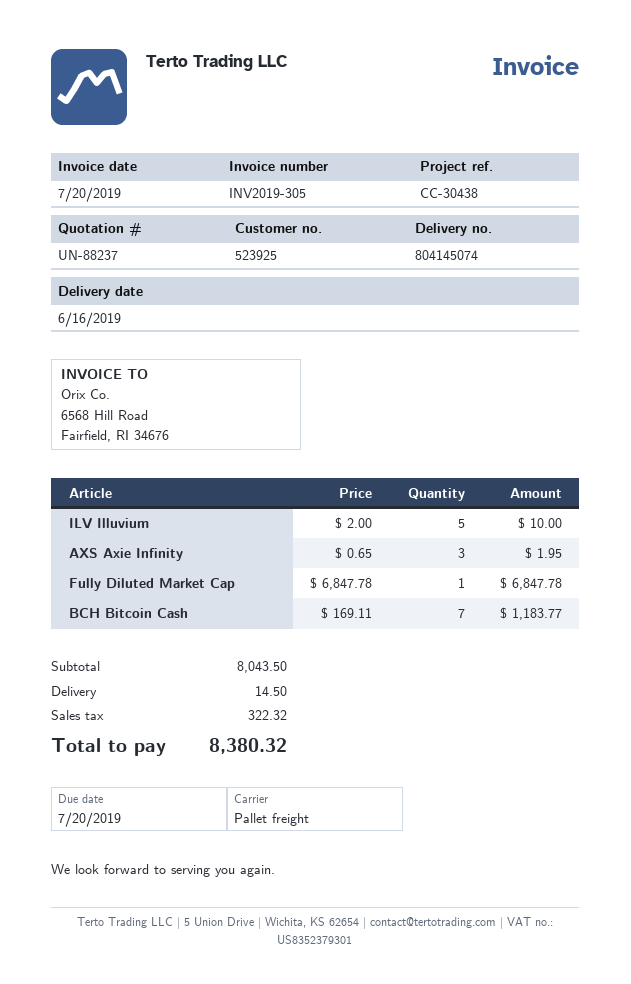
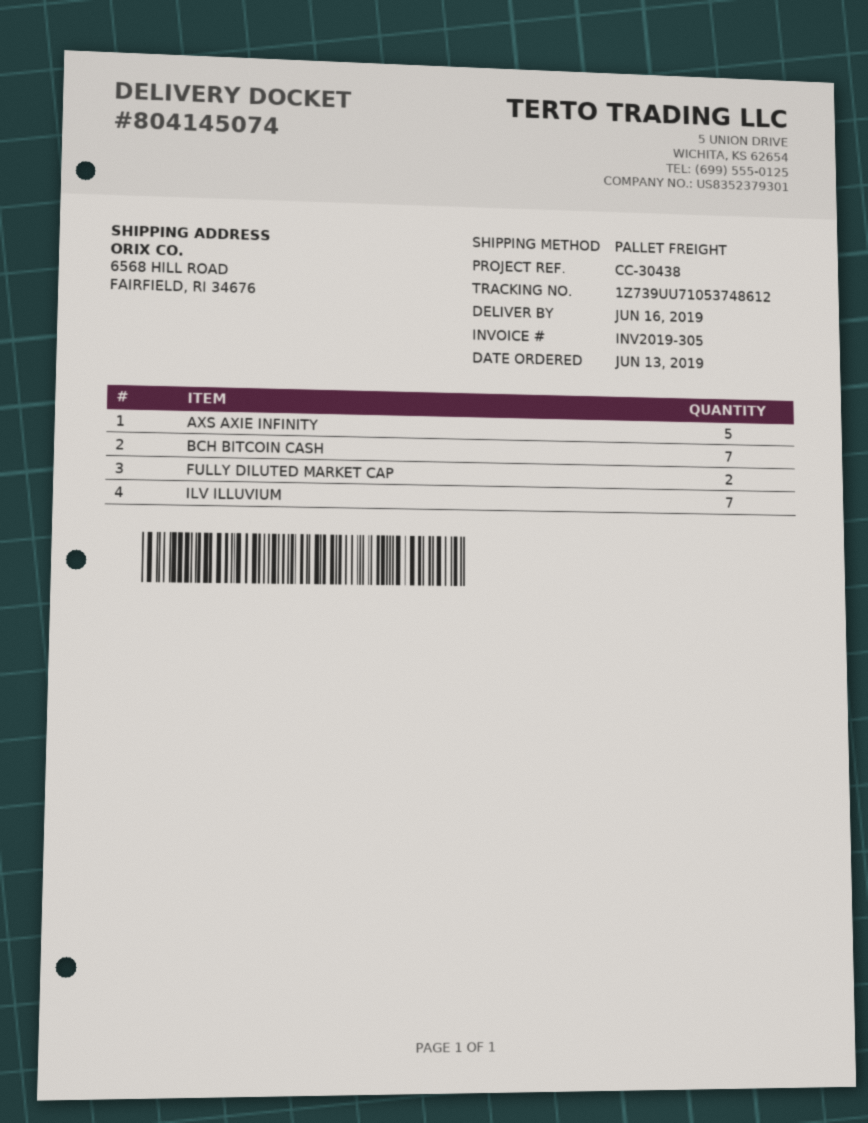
ILV Illuvium: 5 -> 7
AXS Axie Infinity: 3 -> 5
Fully Diluted Market Cap: 1 -> 2

